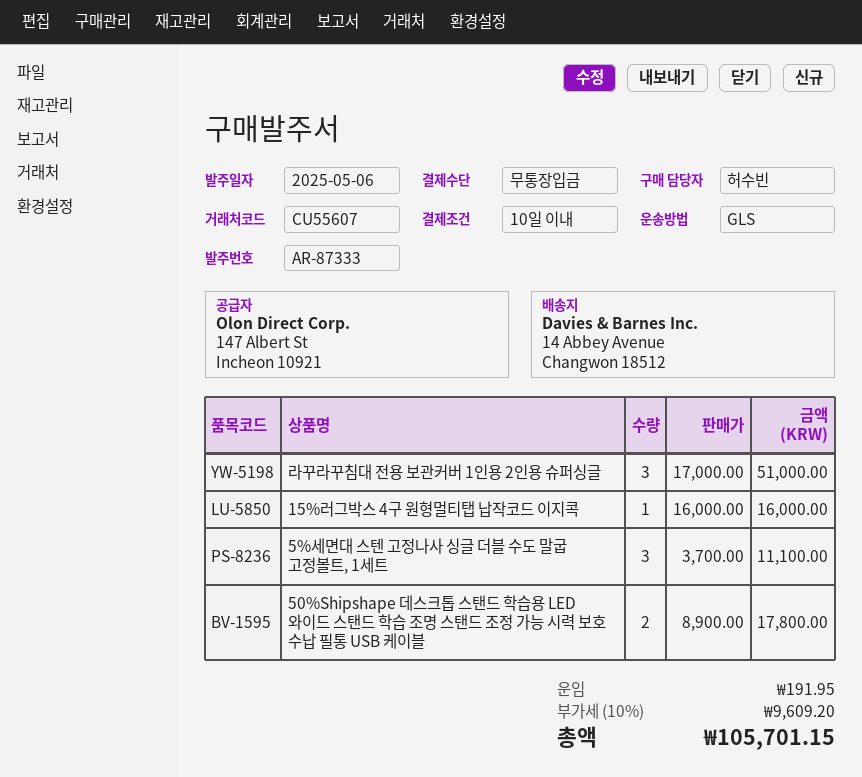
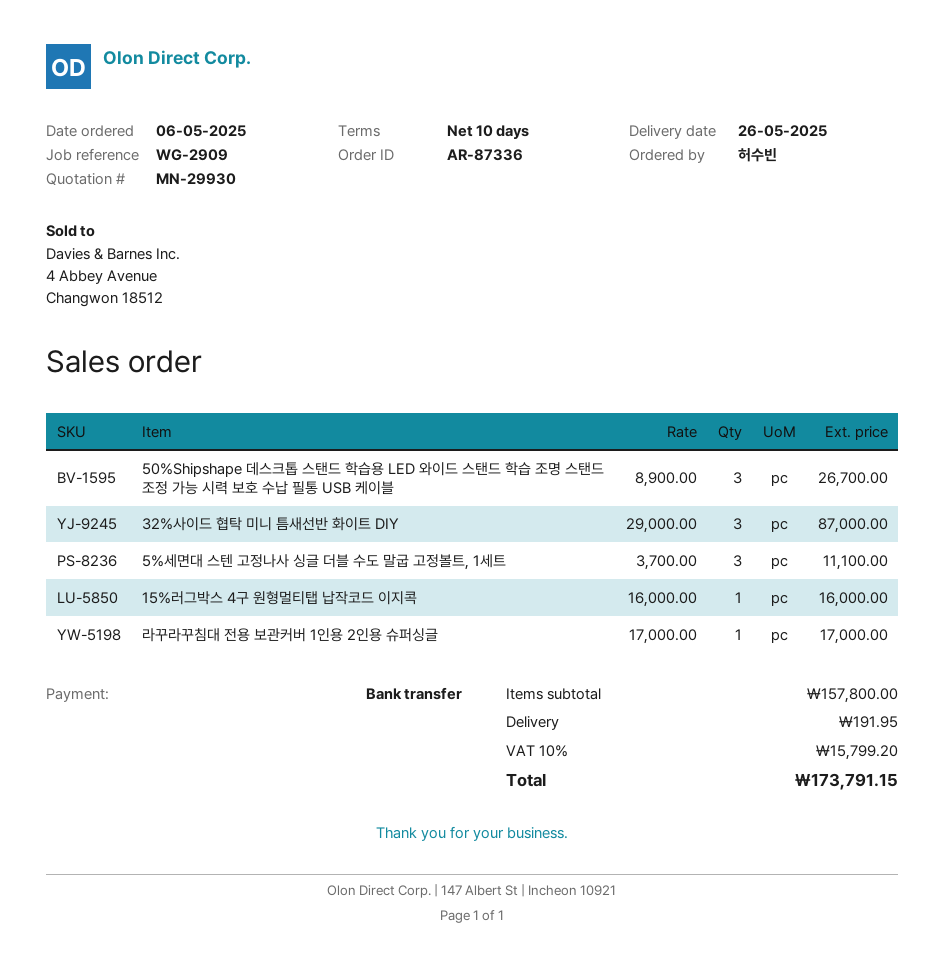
order number: AR-87333 -> AR-87336
라꾸라꾸침대 전용 보관커버 1인용 2인용 슈퍼싱글: 3 x 17000.00 = 51000.00 -> 1 x 17000.00 = 17000.00
50%Shipshape 데스크톱 스탠드 학습용 LED 와이드 스탠드 학습 조명 스탠드 조정 가능 시력 보호 수납 필통 USB 케이블: 2 x 8900.00 = 17800.00 -> 3 x 8900.00 = 26700.00
32%사이드 협탁 미니 틈새선반 화이트 DIY: none -> 3 x 29000.00 = 87000.00
tax: 10% = 9609.20 -> 10% = 15799.20
total: 105701.15 -> 173791.15

